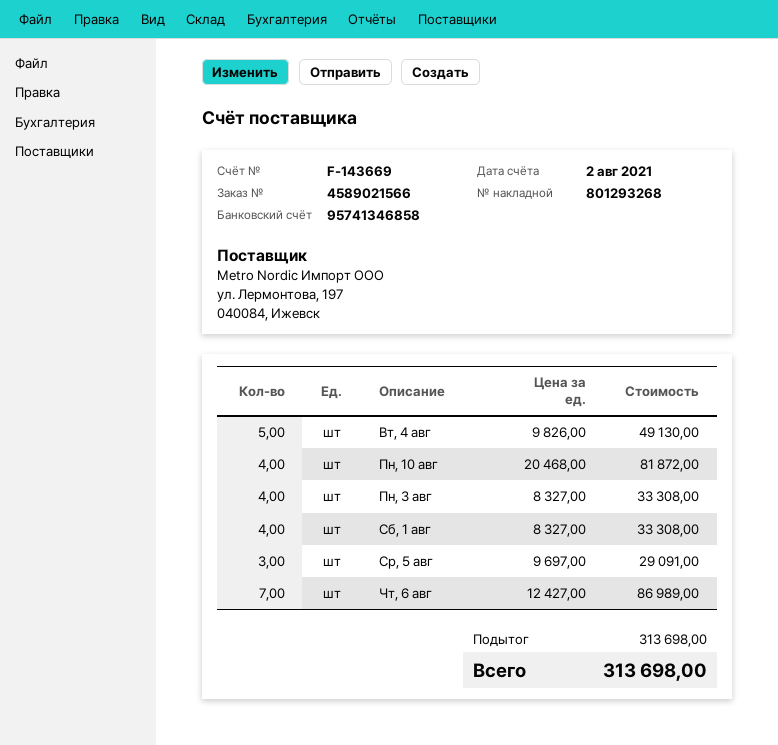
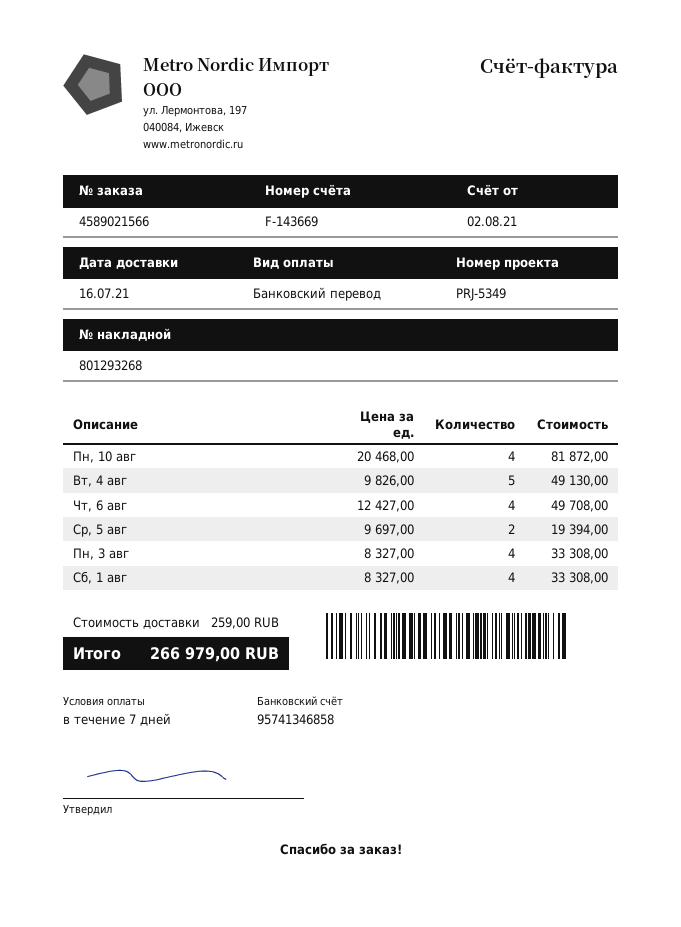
Ср, 5 авг: 3 x 9697.00 = 29091.00 -> 2 x 9697.00 = 19394.00
Чт, 6 авг: 7 x 12427.00 = 86989.00 -> 4 x 12427.00 = 49708.00
shipping: none -> 259.00
total: 313698.00 -> 266979.00

